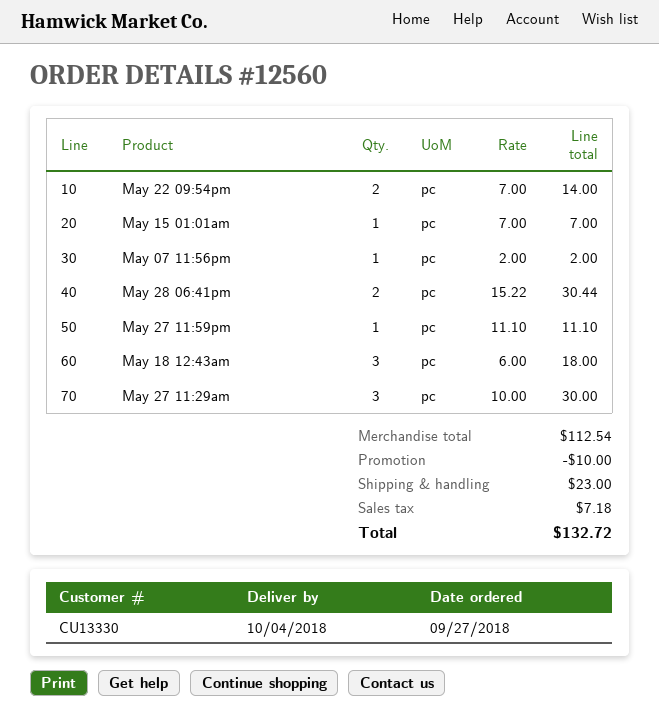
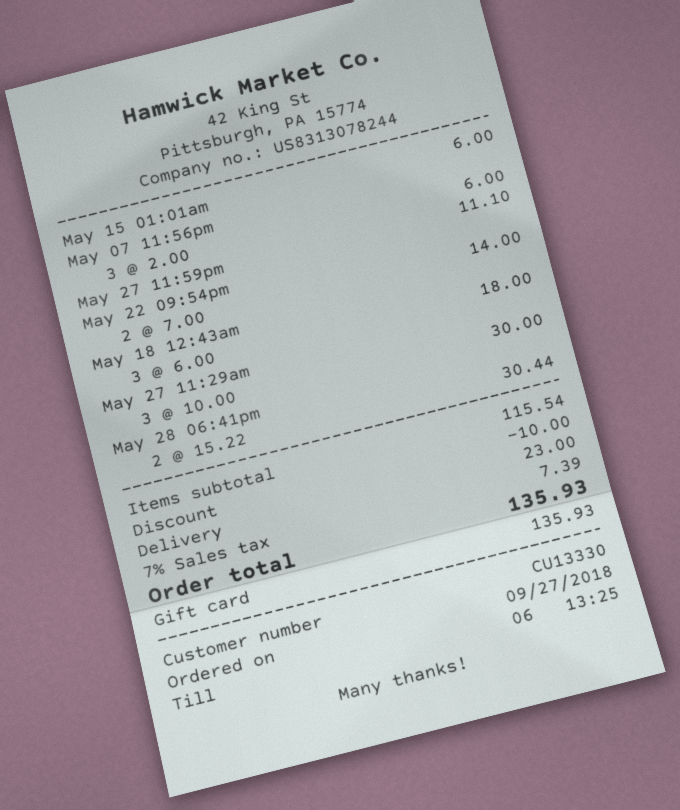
May 15 01:01am: 1 x 7.00 = 7.00 -> 1 x 6.00 = 6.00
May 07 11:56pm: 1 x 2.00 = 2.00 -> 3 x 2.00 = 6.00
subtotal: 112.54 -> 115.54
tax: 7.18 -> 7.39
total: 132.72 -> 135.93

